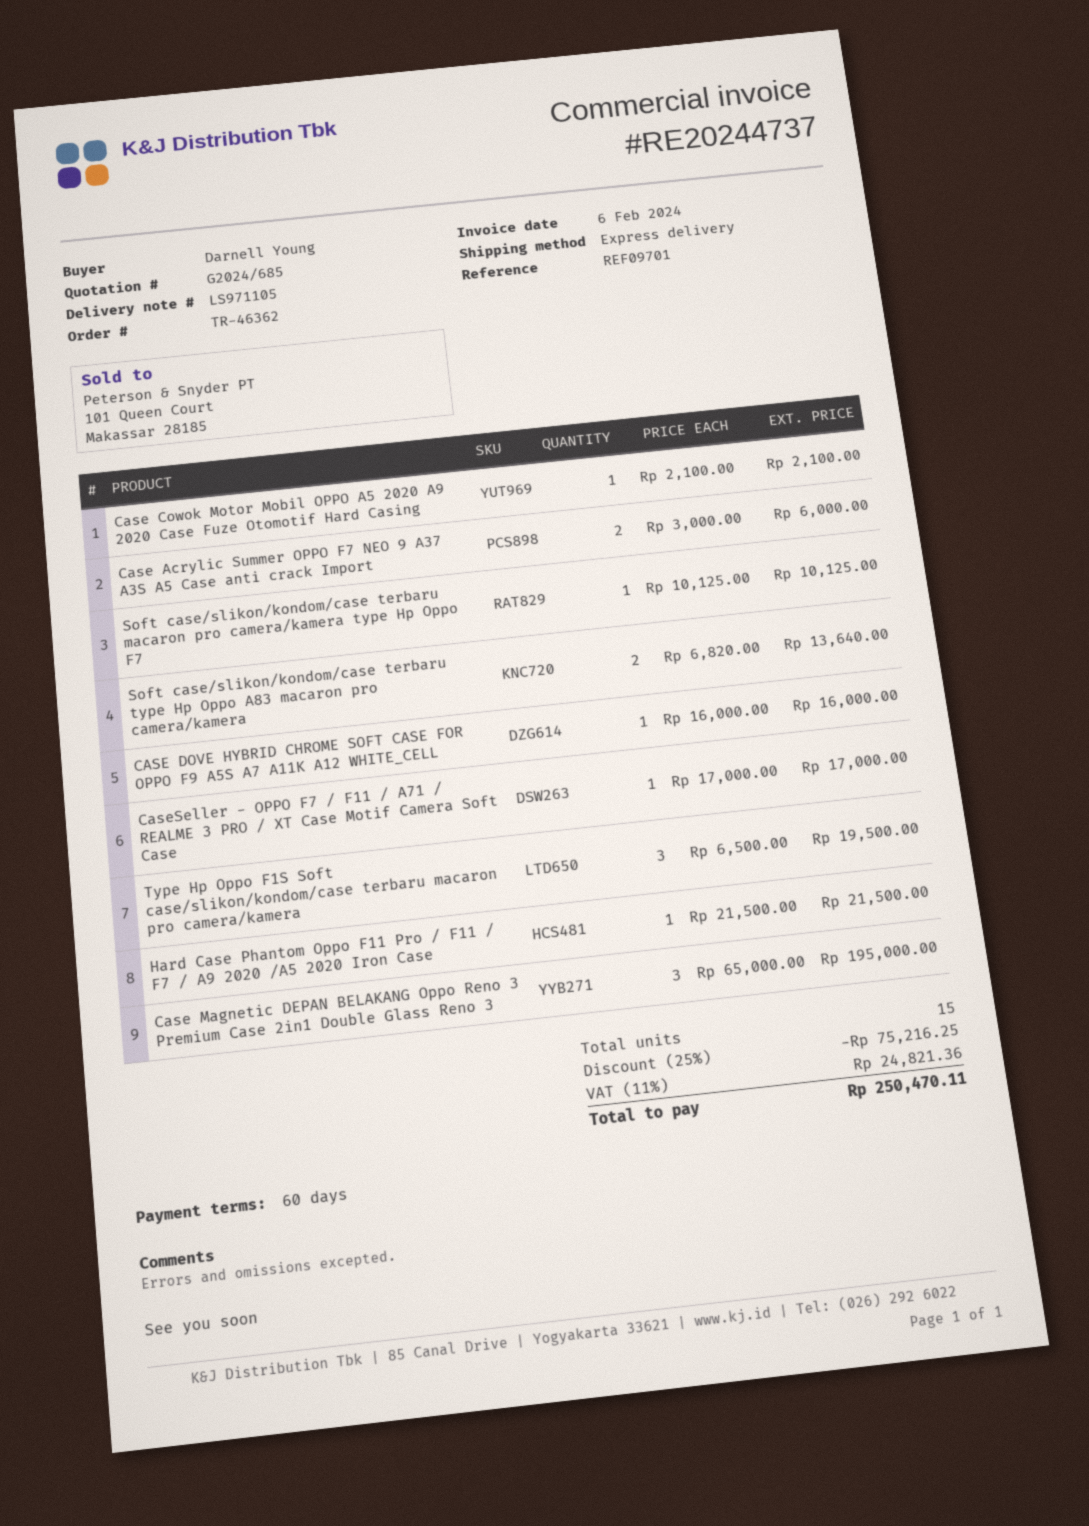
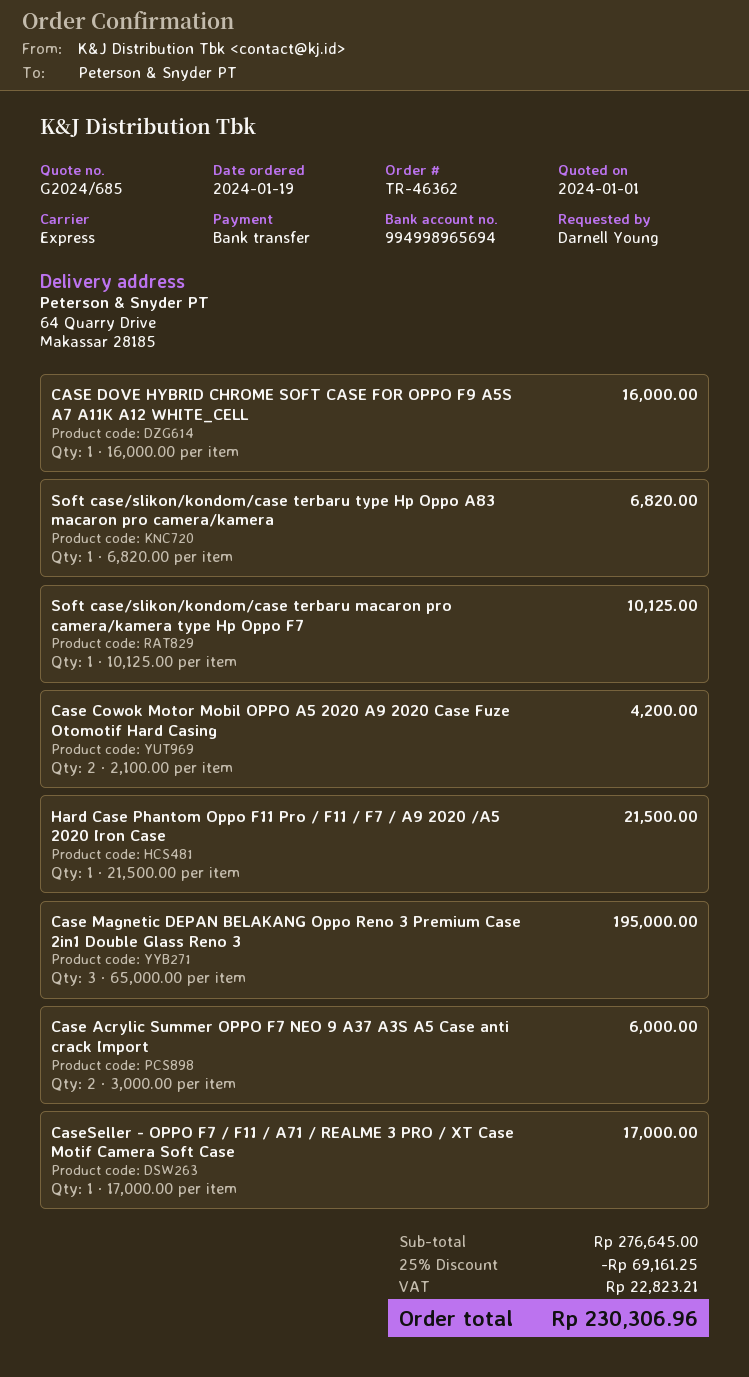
Case Cowok Motor Mobil OPPO A5 2020 A9 2020 Case Fuze Otomotif Hard Casing: 1 x 2100.00 = 2100.00 -> 2 x 2100.00 = 4200.00
Soft case/slikon/kondom/case terbaru type Hp Oppo A83 macaron pro camera/kamera: 2 x 6820.00 = 13640.00 -> 1 x 6820.00 = 6820.00
Type Hp Oppo F1S Soft case/slikon/kondom/case terbaru macaron pro camera/kamera: 3 x 6500.00 = 19500.00 -> none
discount: 25% = 75216.25 -> 25% = 69161.25
tax: 24821.36 -> 22823.21
total: 250470.11 -> 230306.96

